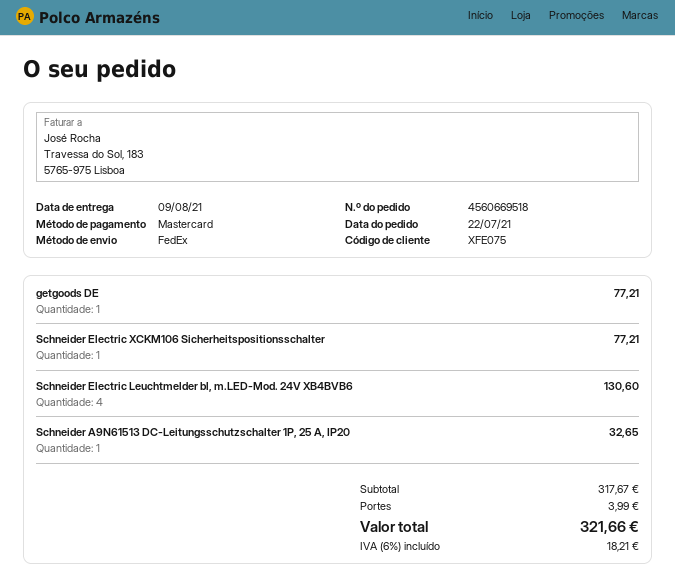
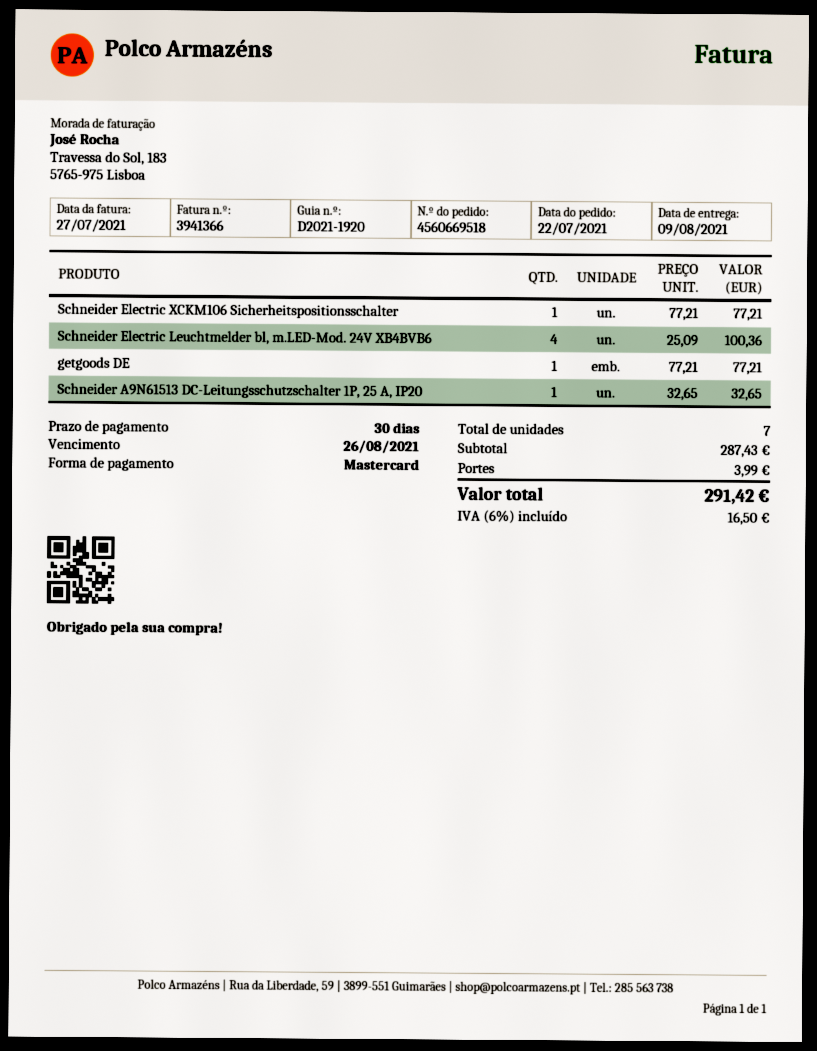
Schneider Electric Leuchtmelder bl, m.LED-Mod. 24V XB4BVB6: 4 for 130.60 -> 4 for 100.36
subtotal: 317.67 -> 287.43
tax: 6% = 18.21 -> 6% = 16.50
total: 321.66 -> 291.42

